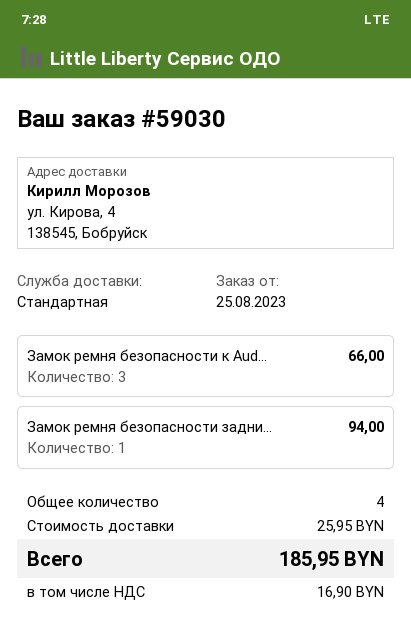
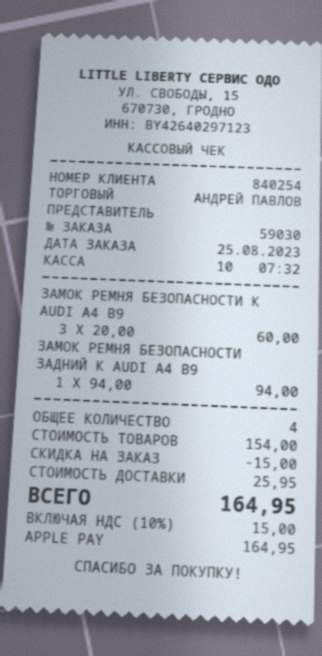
Замок ремня безопасности к Aud...: 3 for 66.00 -> 3 for 60.00
discount: none -> 15.00
tax: 16.90 -> 15.00
total: 185.95 -> 164.95

